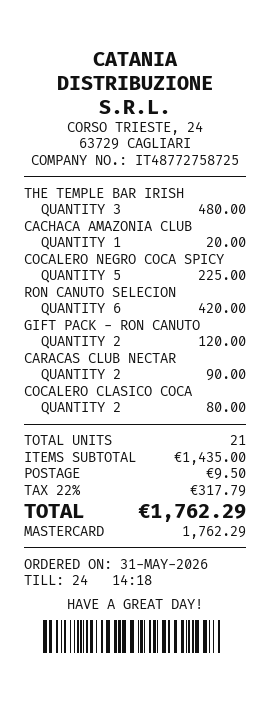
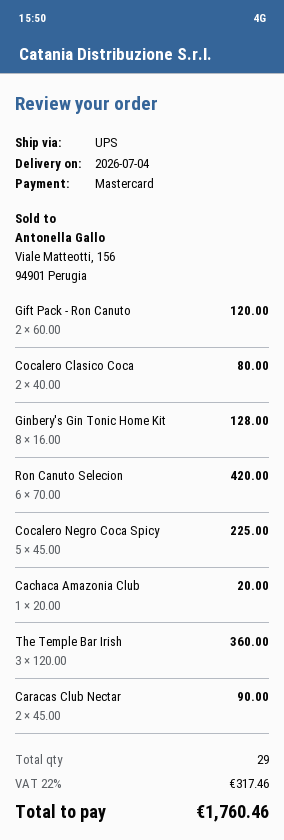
THE TEMPLE BAR IRISH: 3 for 480.00 -> 3 for 360.00
Ginbery's Gin Tonic Home Kit: none -> 8 for 128.00
total quantity: 21 -> 29
shipping: 9.50 -> none
tax: 22% = 317.79 -> 22% = 317.46
total: 1762.29 -> 1760.46

